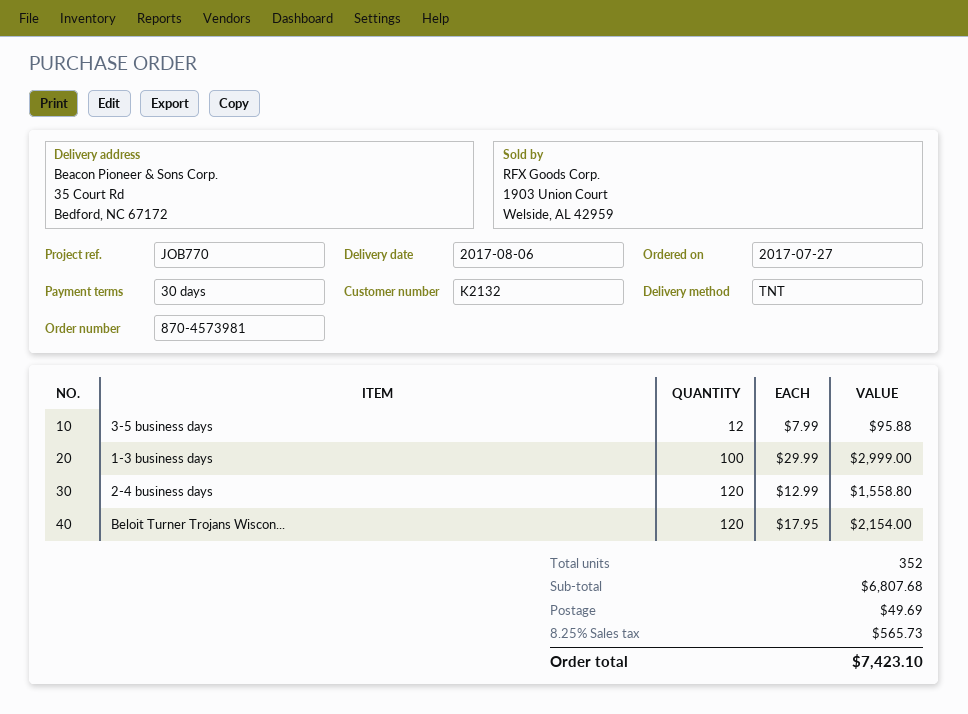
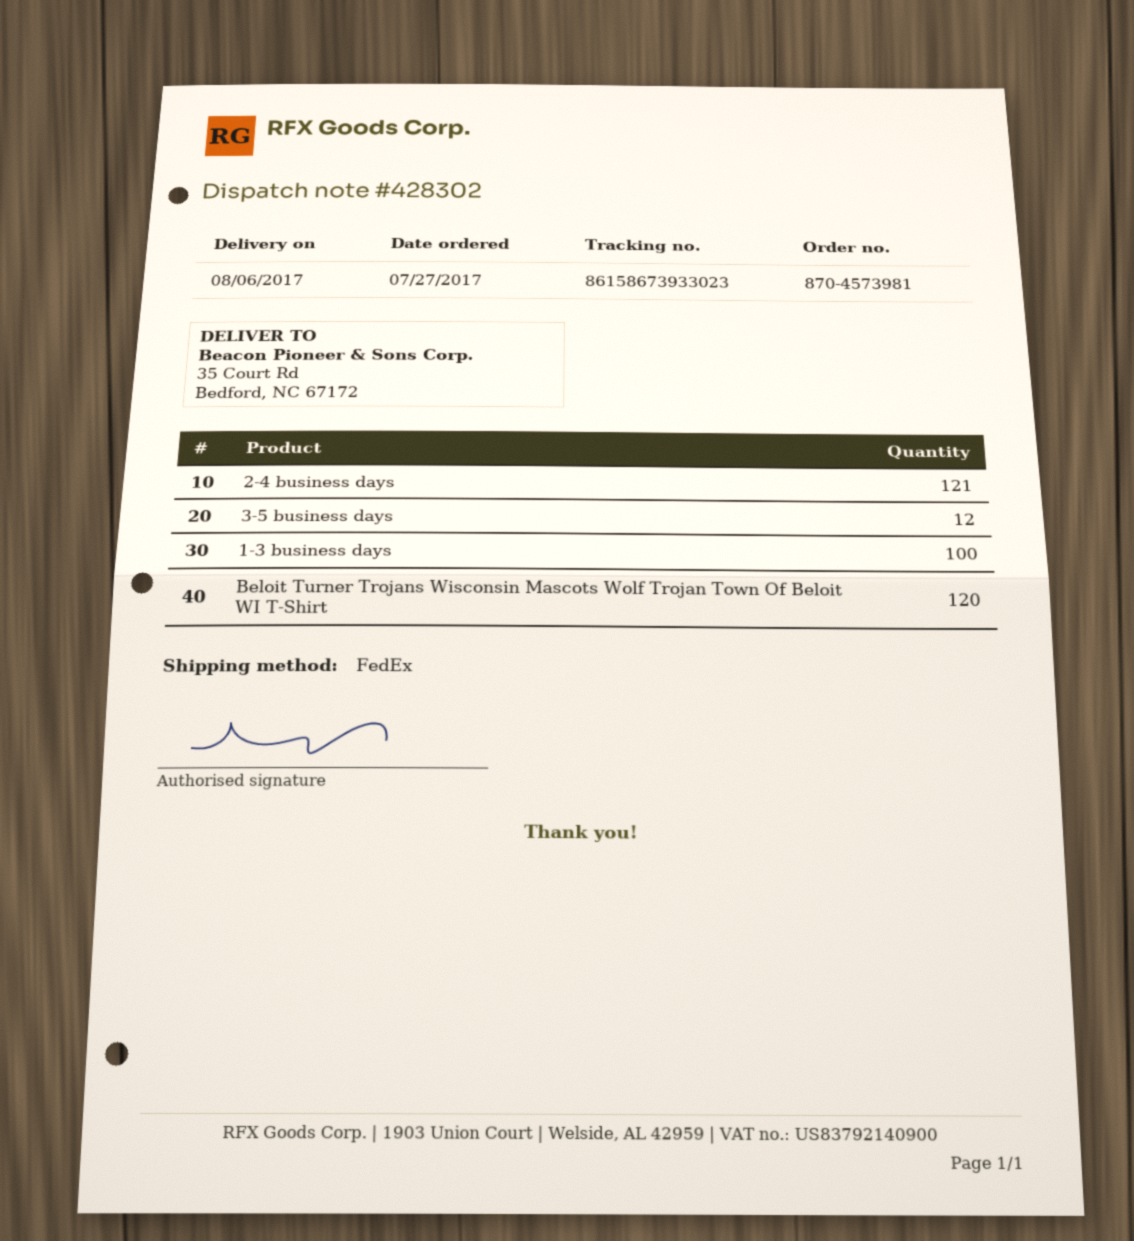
shipping method: TNT -> FedEx
2-4 business days: 120 -> 121

